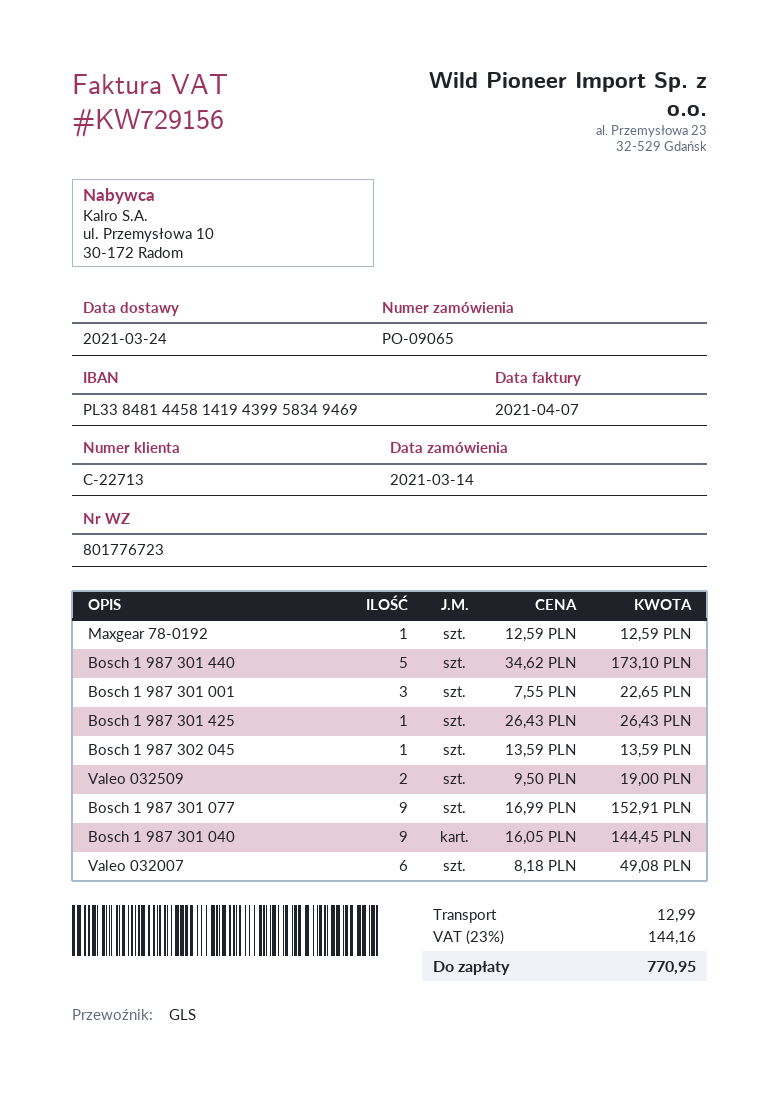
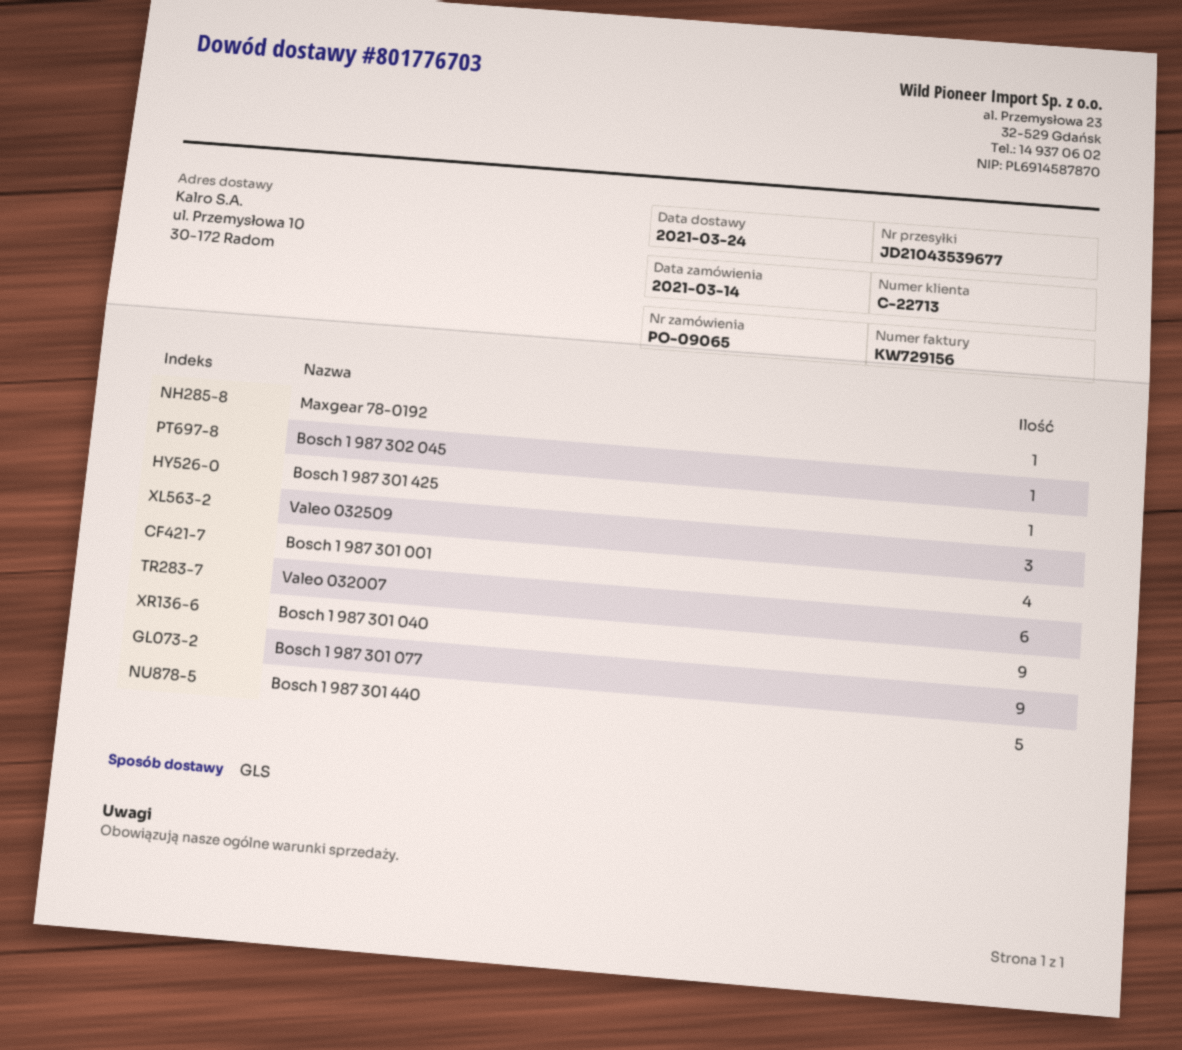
delivery note number: 801776723 -> 801776703
Bosch 1 987 301 001: 3 -> 4
Valeo 032509: 2 -> 3

